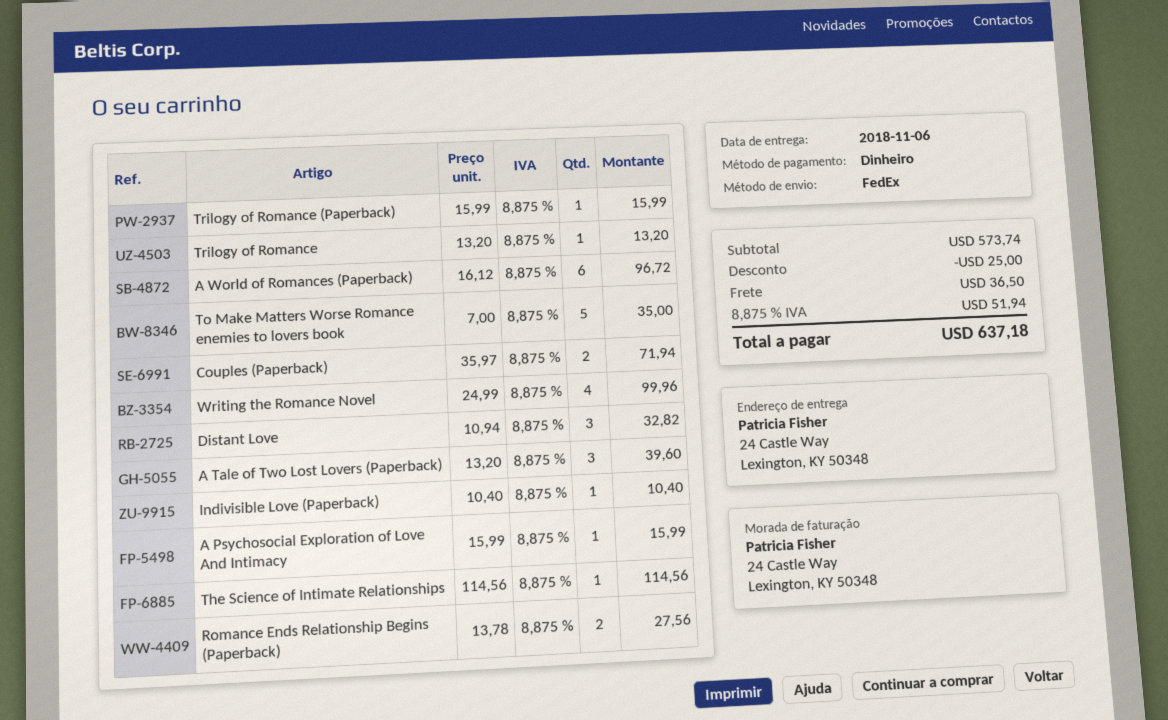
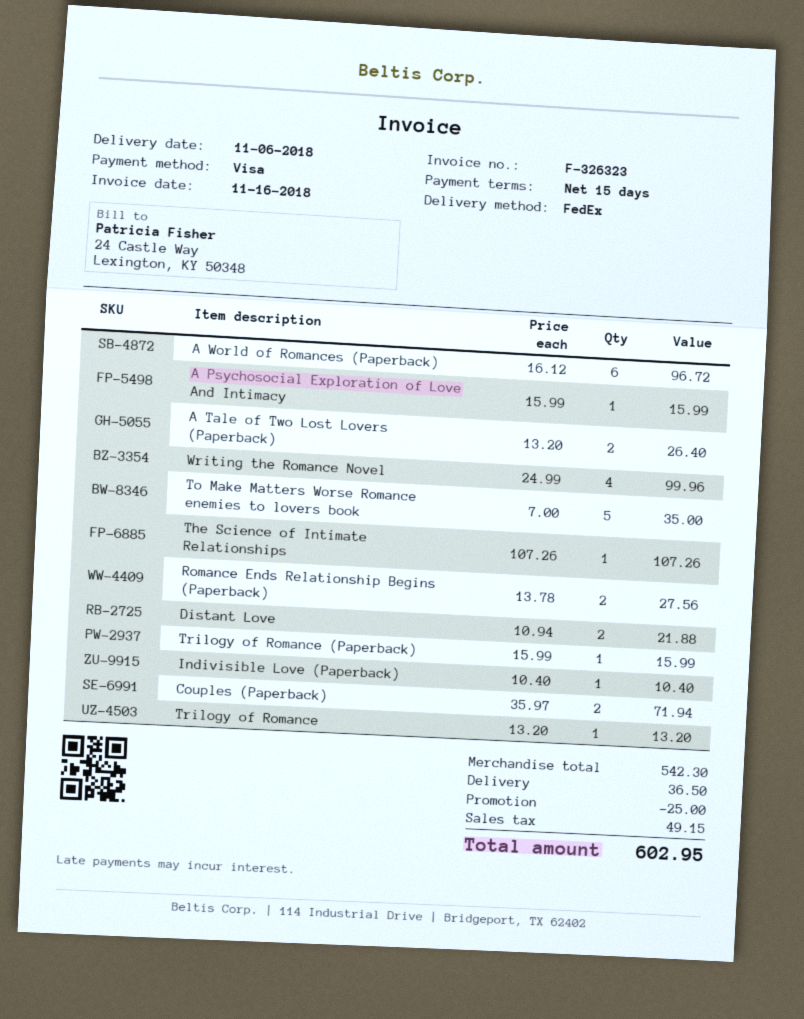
payment method: cash -> Visa
Distant Love: 3 x 10.94 = 32.82 -> 2 x 10.94 = 21.88
A Tale of Two Lost Lovers (Paperback): 3 x 13.20 = 39.60 -> 2 x 13.20 = 26.40
The Science of Intimate Relationships: 1 x 114.56 = 114.56 -> 1 x 107.26 = 107.26
subtotal: 573.74 -> 542.30
tax: 51.94 -> 49.15
total: 637.18 -> 602.95

